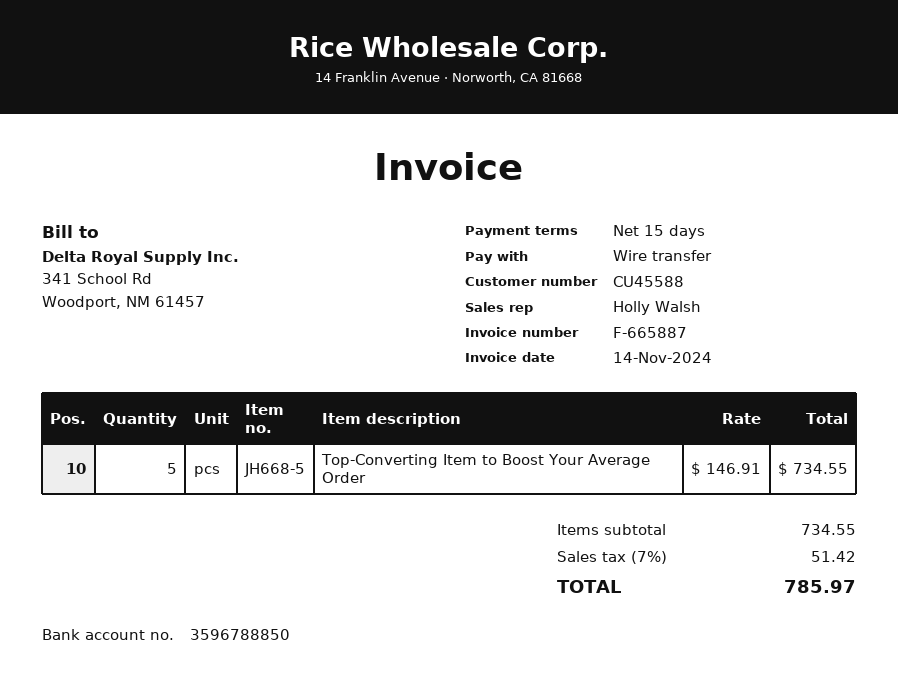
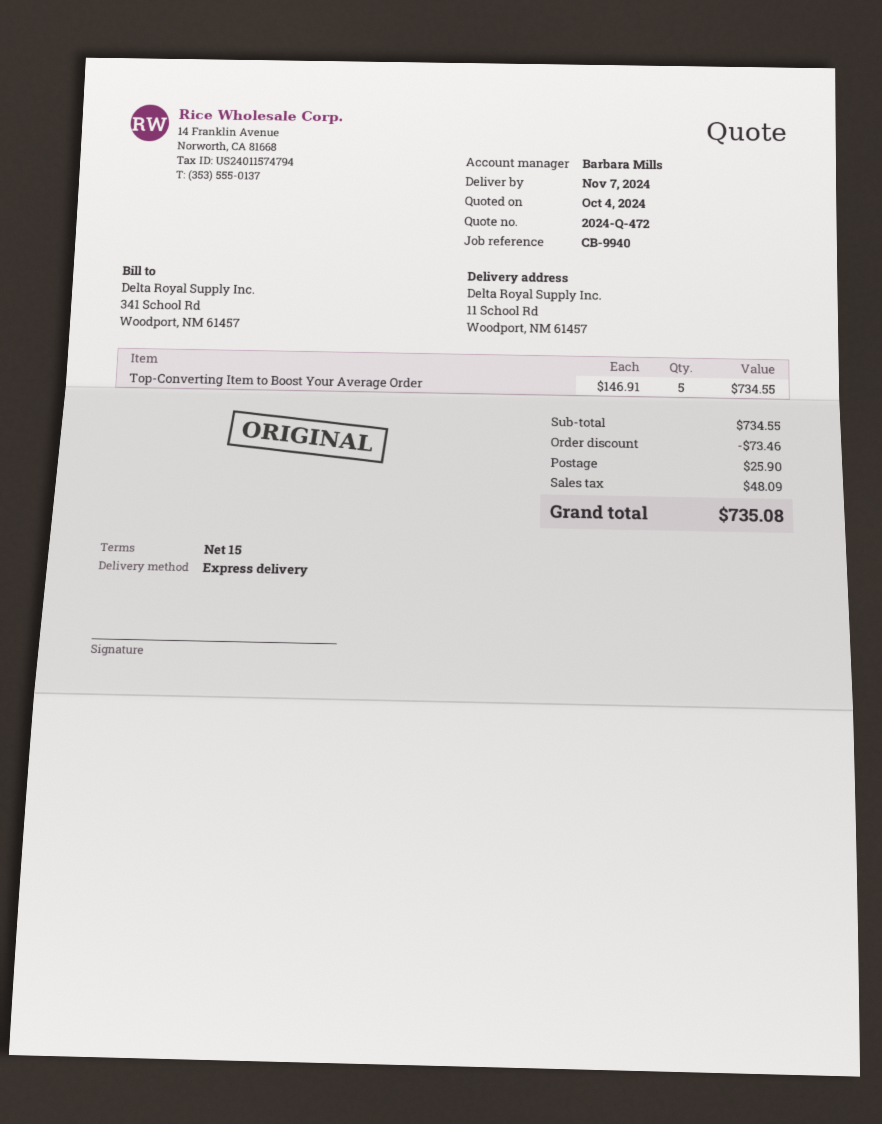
sales rep: Holly Walsh -> Barbara Mills
discount: none -> 73.46
shipping: none -> 25.90
tax: 51.42 -> 48.09
total: 785.97 -> 735.08

